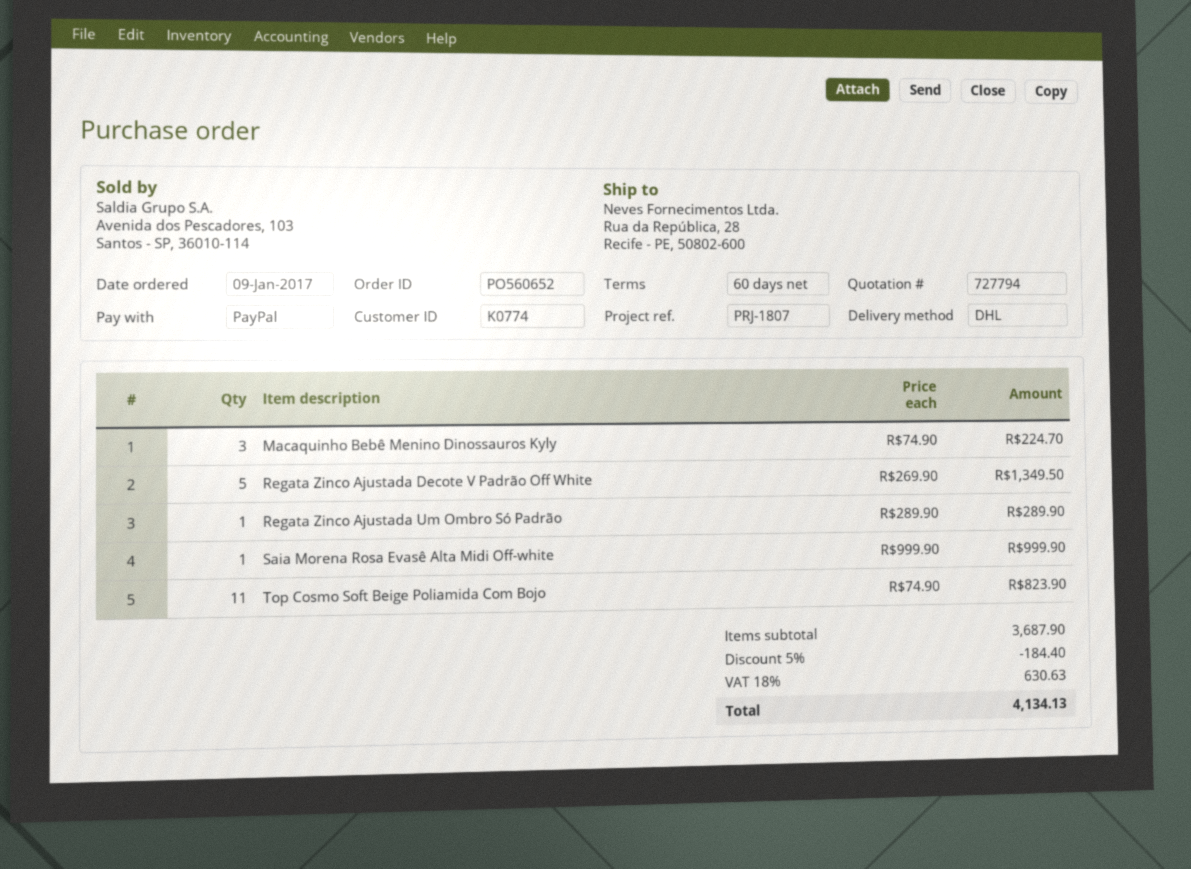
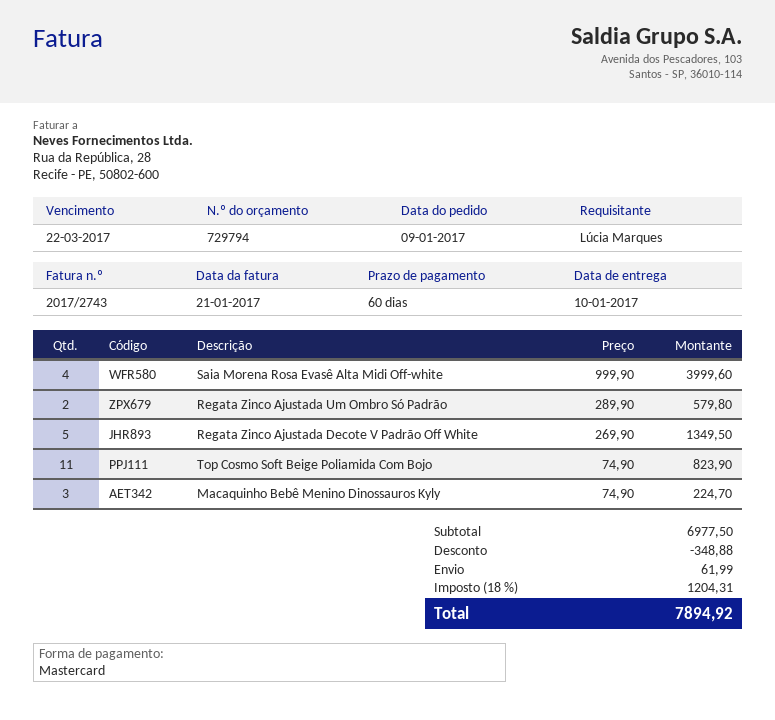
quote number: 727794 -> 729794
payment method: PayPal -> Mastercard
Regata Zinco Ajustada Um Ombro Só Padrão: 1 x 289.90 = 289.90 -> 2 x 289.90 = 579.80
Saia Morena Rosa Evasê Alta Midi Off-white: 1 x 999.90 = 999.90 -> 4 x 999.90 = 3999.60
subtotal: 3687.90 -> 6977.50
discount: 184.40 -> 348.88
shipping: none -> 61.99
tax: 18% = 630.63 -> 18% = 1204.31
total: 4134.13 -> 7894.92

